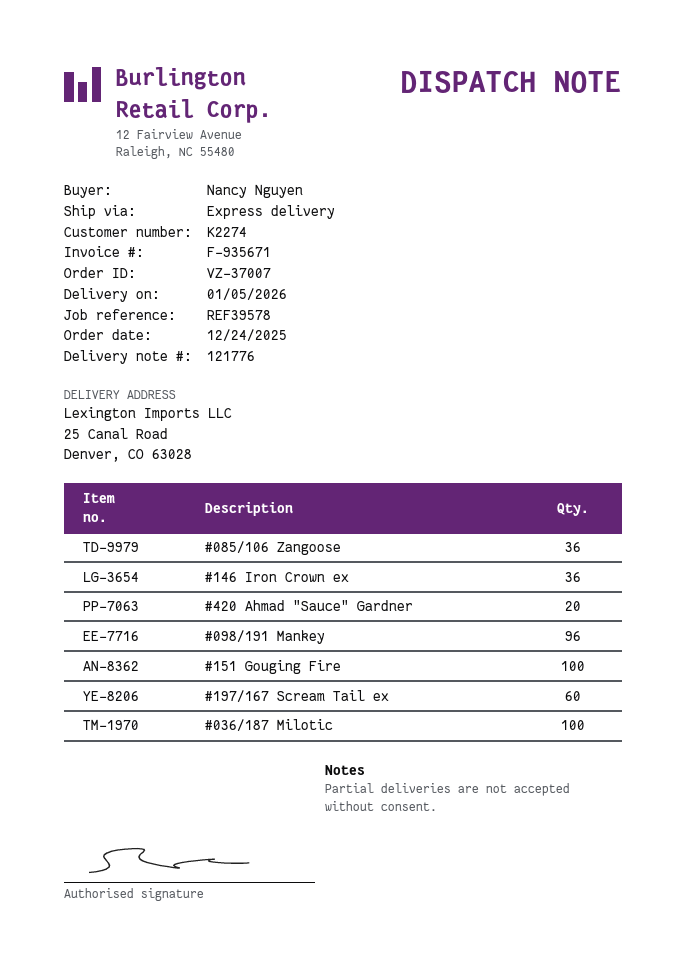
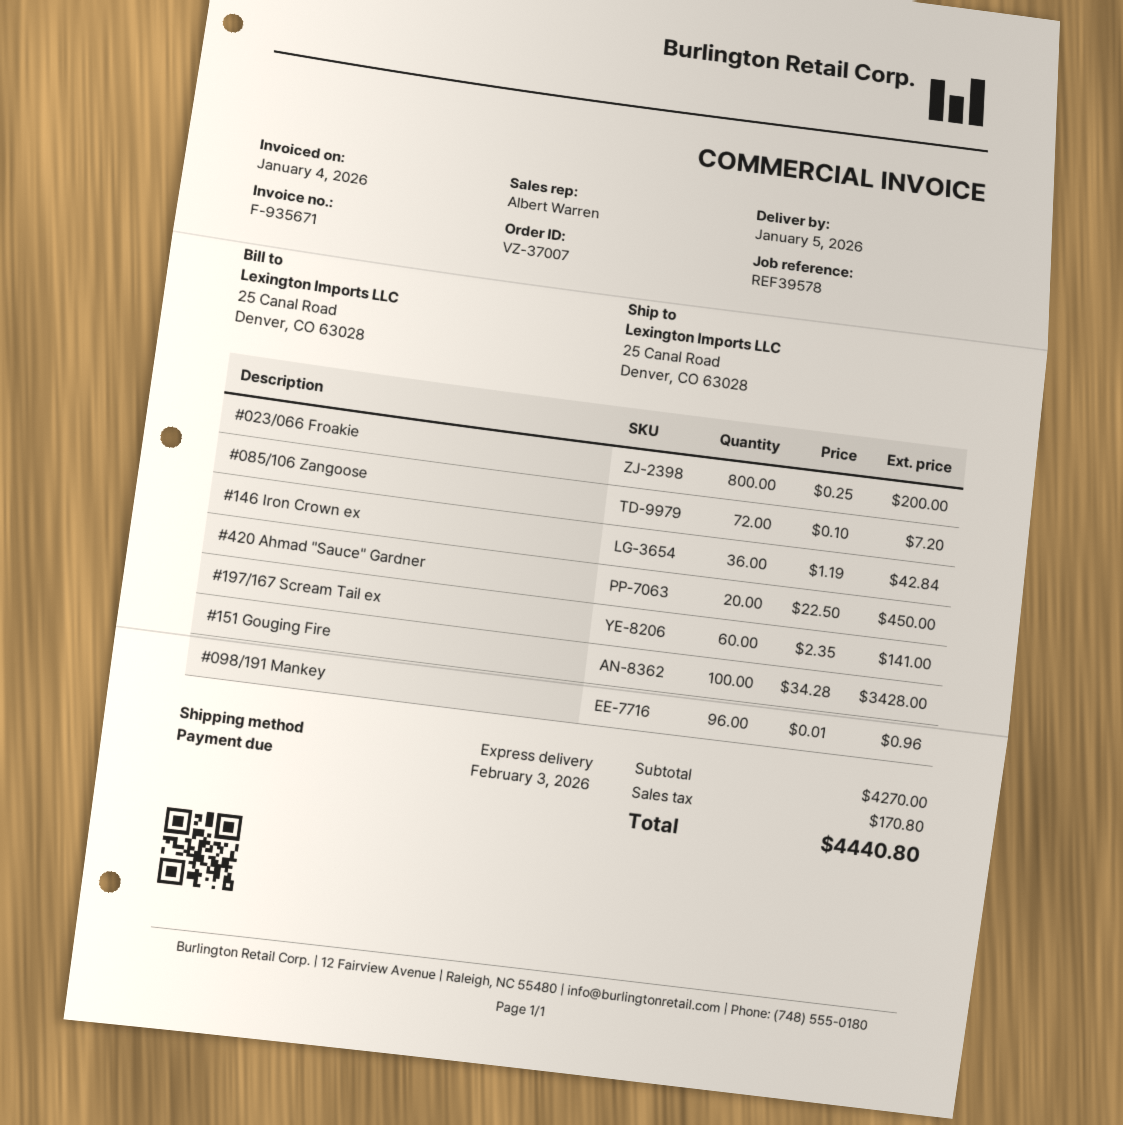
#085/106 Zangoose: 36 -> 72
#036/187 Milotic: 100 -> none
#023/066 Froakie: none -> 800

